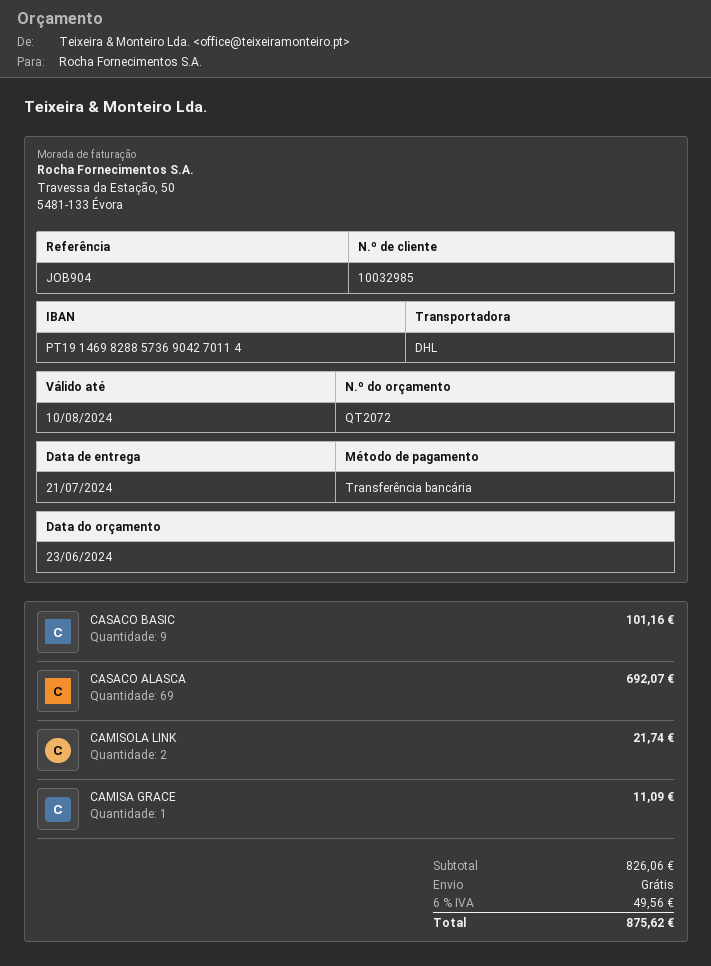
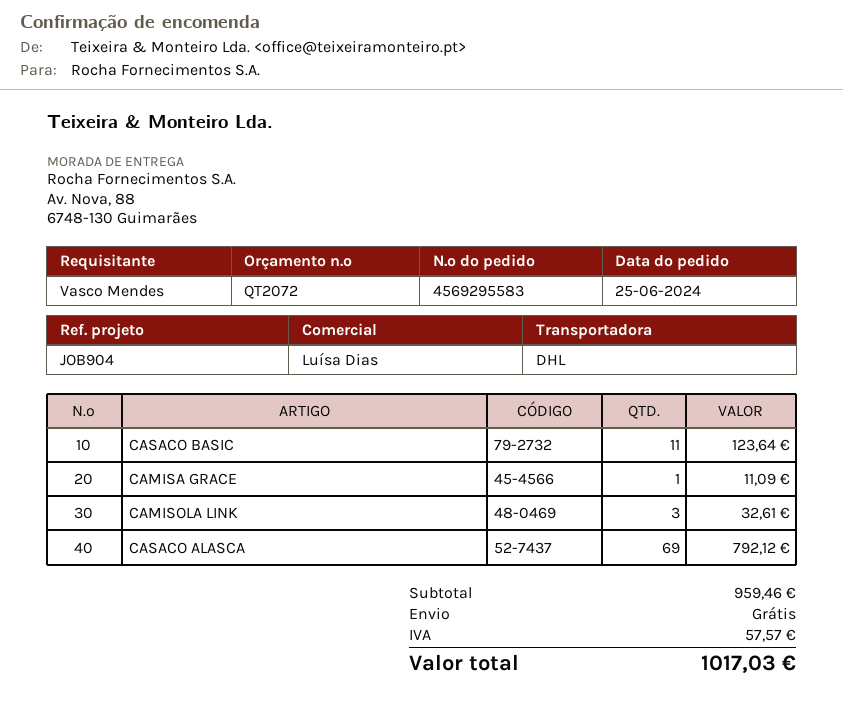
CASACO BASIC: 9 for 101.16 -> 11 for 123.64
CASACO ALASCA: 69 for 692.07 -> 69 for 792.12
CAMISOLA LINK: 2 for 21.74 -> 3 for 32.61
subtotal: 826.06 -> 959.46
tax: 49.56 -> 57.57
total: 875.62 -> 1017.03

